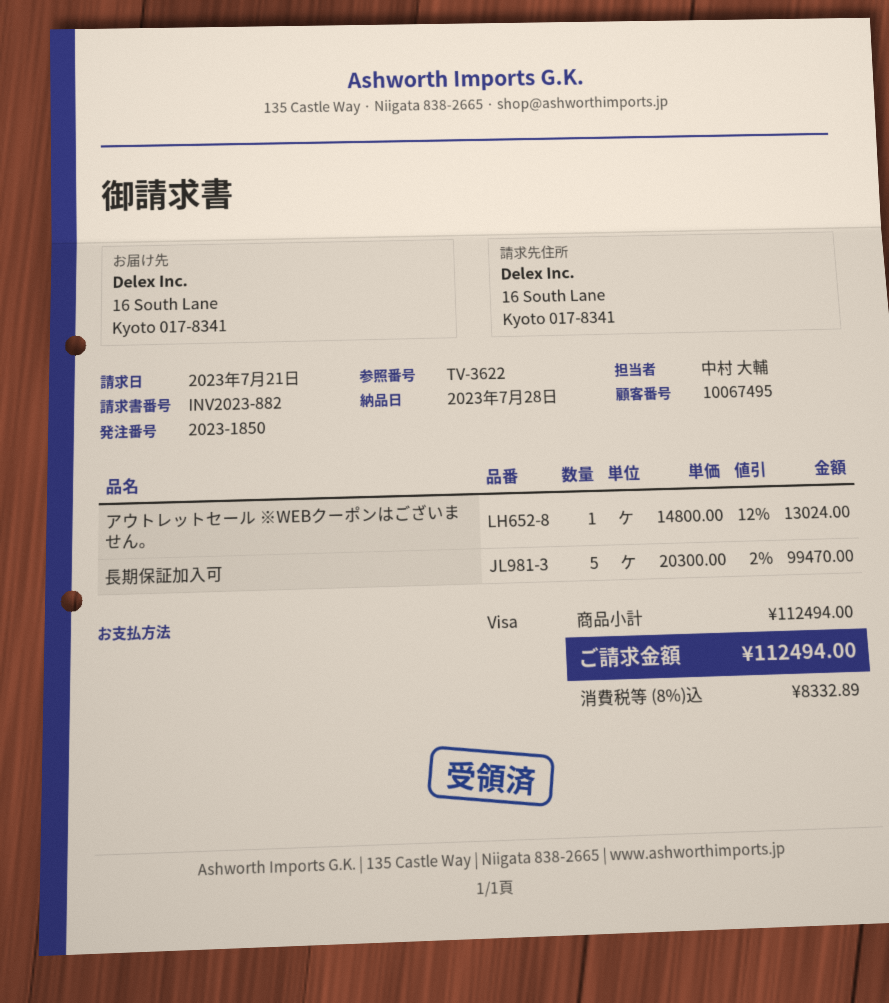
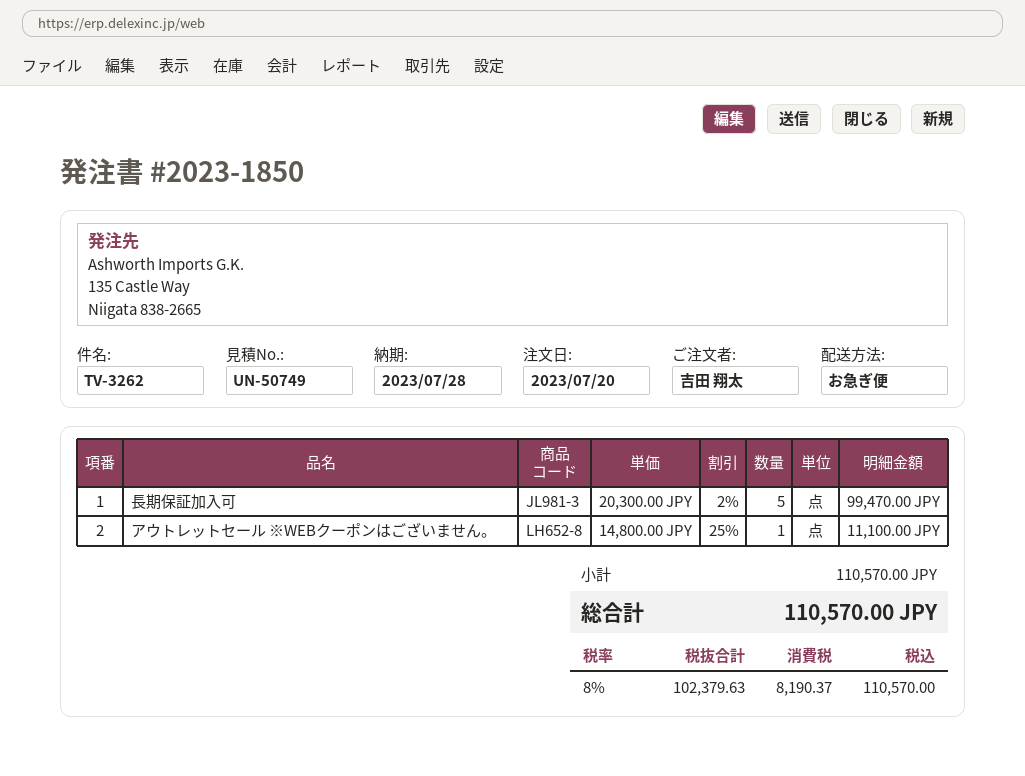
reference: TV-3622 -> TV-3262
アウトレットセール ※WEBクーポンはございません。: 1 x 14800.00 - 12% = 13024.00 -> 1 x 14800.00 - 25% = 11100.00
subtotal: 112494.00 -> 110570.00
tax: 8% = 8332.89 -> 8% = 8190.37
total: 112494.00 -> 110570.00

